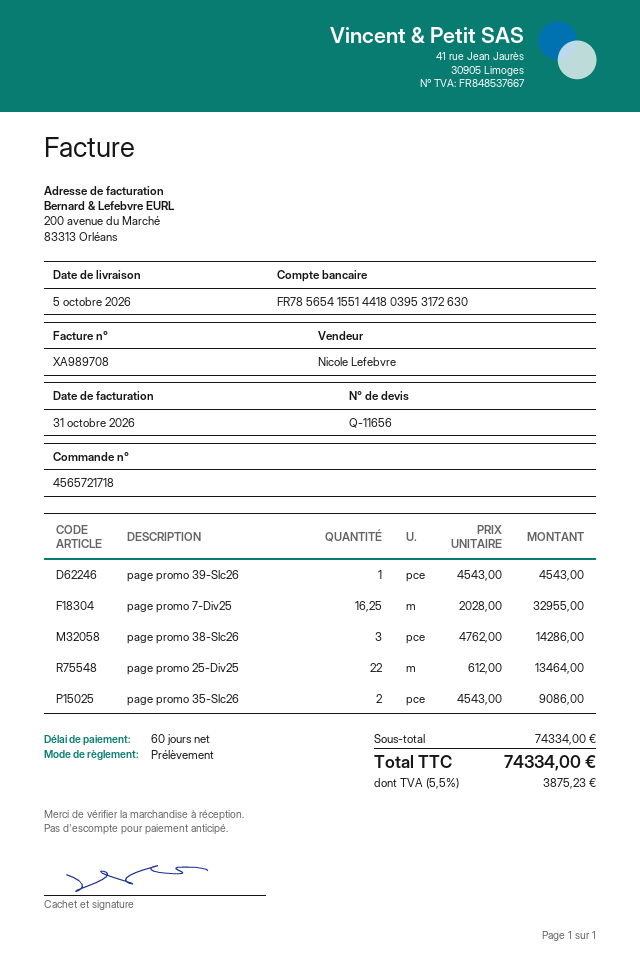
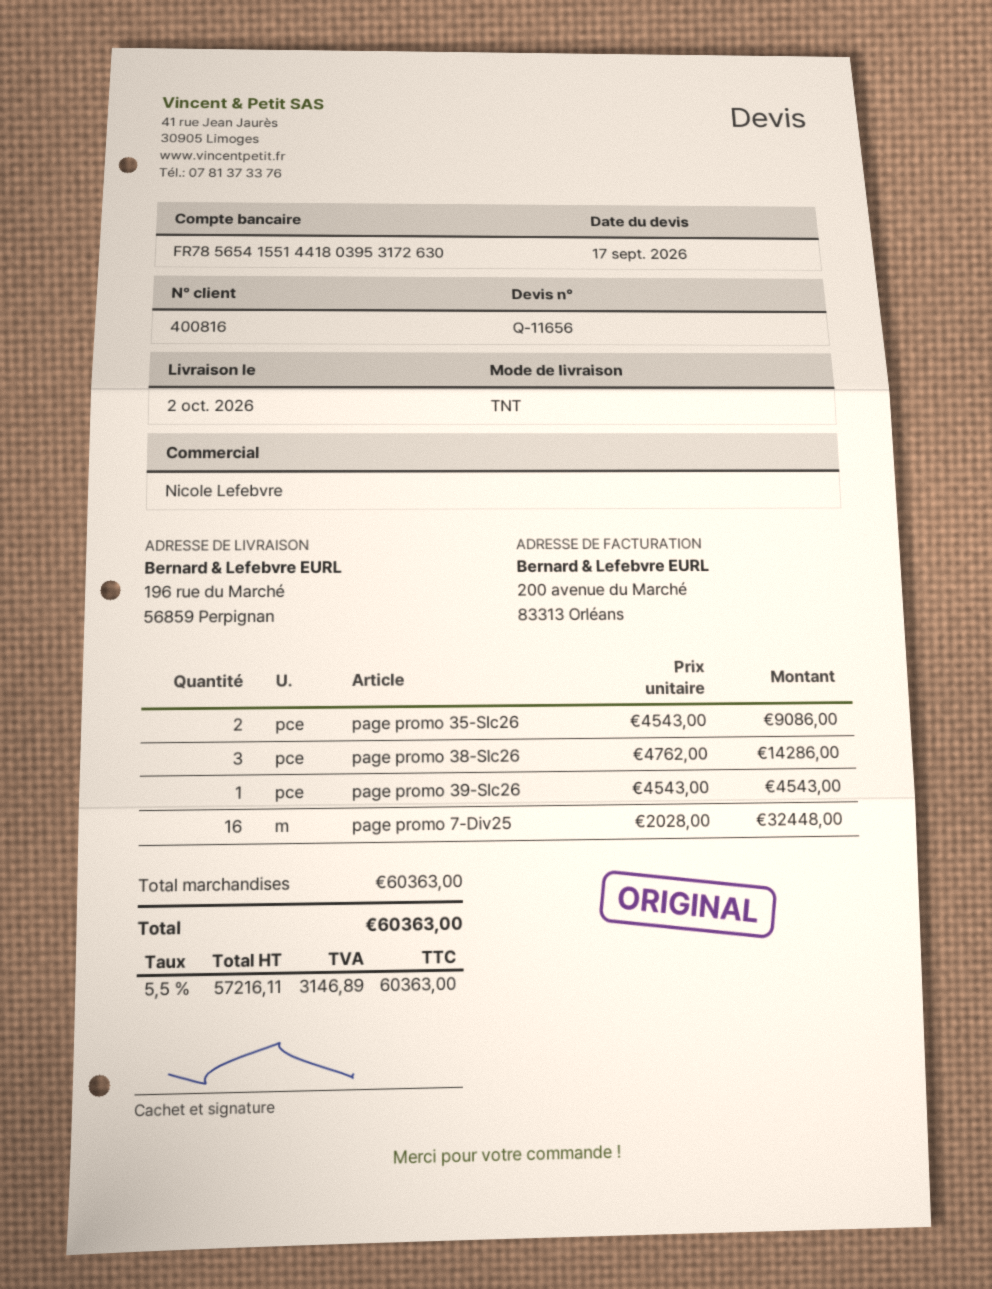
delivery date: 2026-10-05 -> 2026-10-02
page promo 7-Div25: 16.25 x 2028.00 = 32955.00 -> 16 x 2028.00 = 32448.00
page promo 25-Div25: 22 x 612.00 = 13464.00 -> none
subtotal: 74334.00 -> 60363.00
tax: 5.5% = 3875.23 -> 5.5% = 3146.89
total: 74334.00 -> 60363.00

